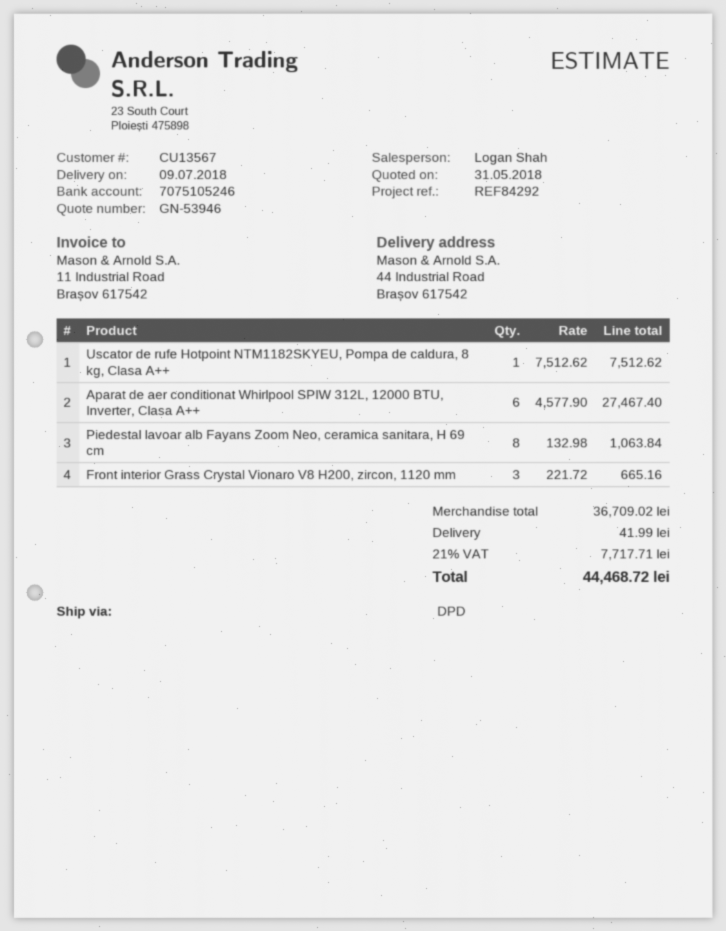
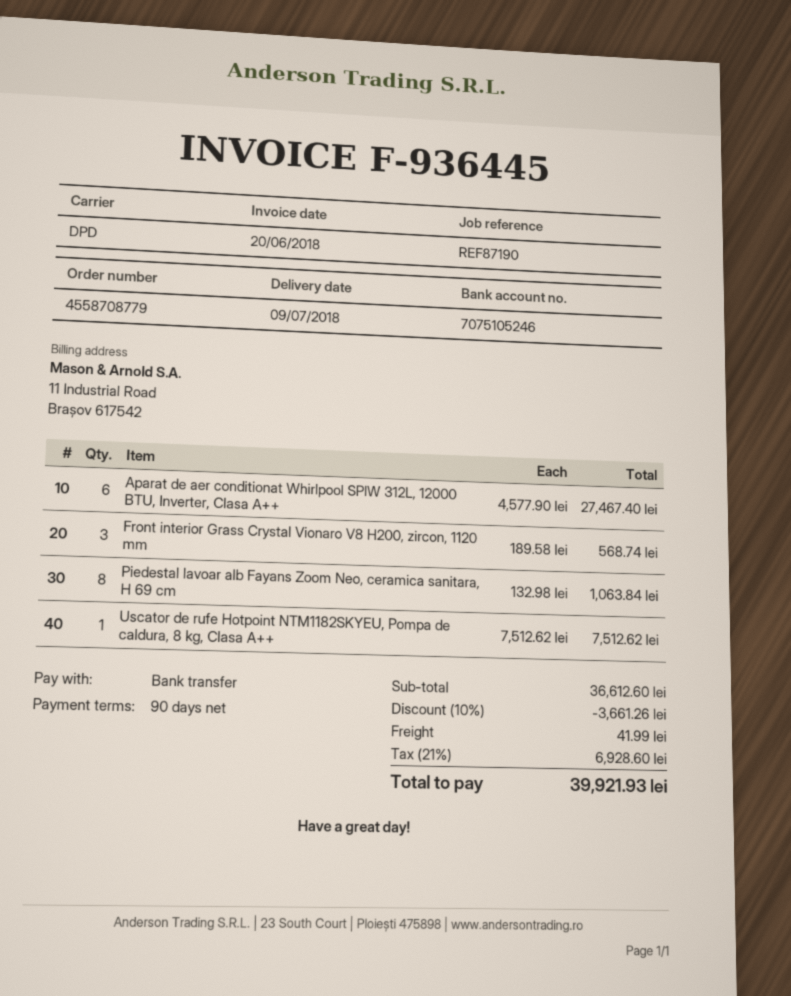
reference: REF84292 -> REF87190
Front interior Grass Crystal Vionaro V8 H200, zircon, 1120 mm: 3 x 221.72 = 665.16 -> 3 x 189.58 = 568.74
subtotal: 36709.02 -> 36612.60
discount: none -> 10% = 3661.26
tax: 21% = 7717.71 -> 21% = 6928.60
total: 44468.72 -> 39921.93

